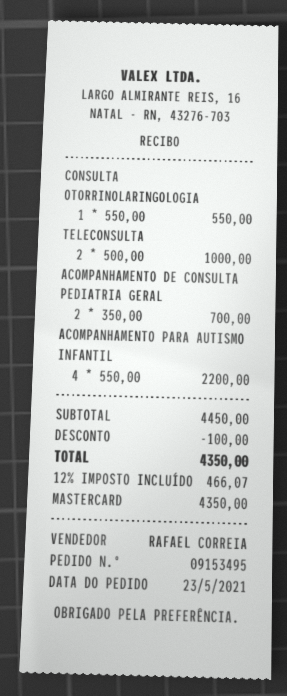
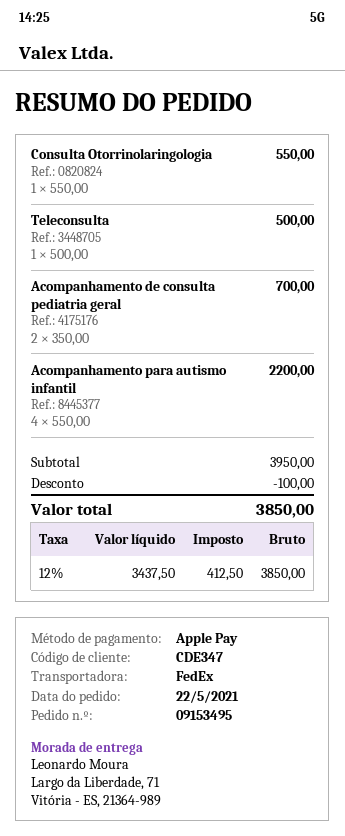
order date: 2021-05-23 -> 2021-05-22
payment method: Mastercard -> Apple Pay
TELECONSULTA: 2 x 500.00 = 1000.00 -> 1 x 500.00 = 500.00
subtotal: 4450.00 -> 3950.00
tax: 12% = 466.07 -> 12% = 412.50
total: 4350.00 -> 3850.00

